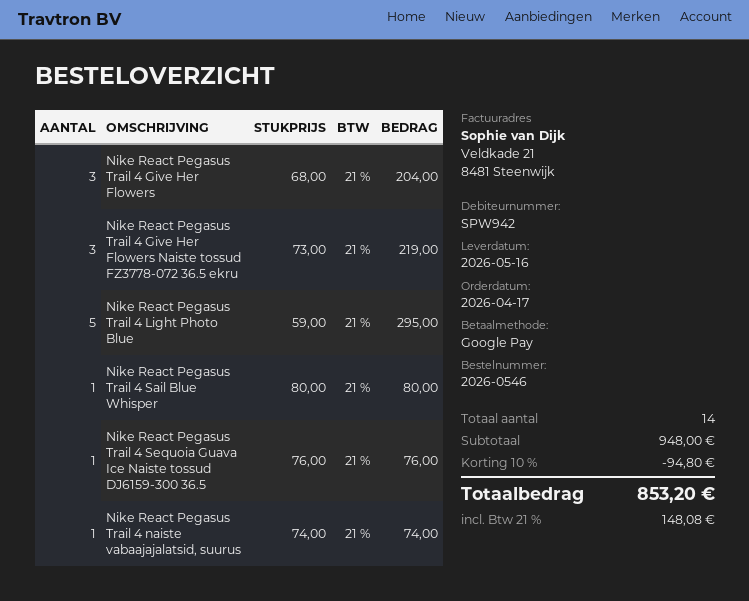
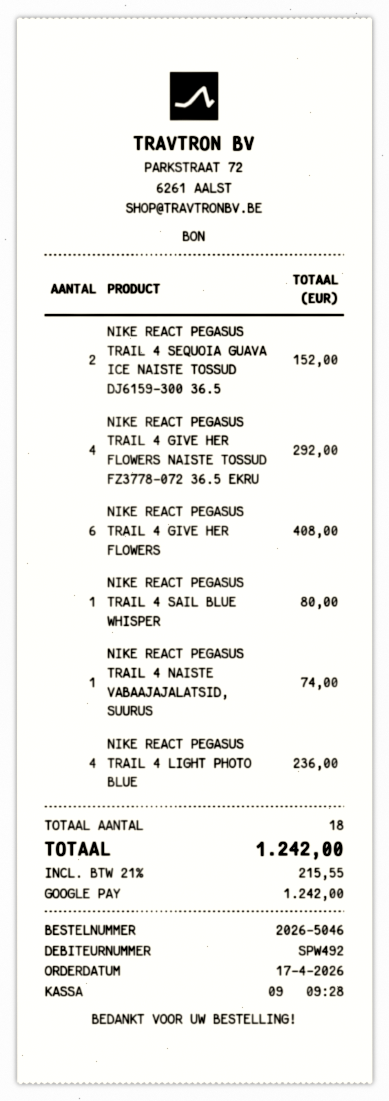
order number: 2026-0546 -> 2026-5046
customer number: SPW942 -> SPW492
Nike React Pegasus Trail 4 Give Her Flowers: 3 for 204.00 -> 6 for 408.00
Nike React Pegasus Trail 4 Give Her Flowers Naiste tossud FZ3778-072 36.5 ekru: 3 for 219.00 -> 4 for 292.00
Nike React Pegasus Trail 4 Light Photo Blue: 5 for 295.00 -> 4 for 236.00
Nike React Pegasus Trail 4 Sequoia Guava Ice Naiste tossud DJ6159-300 36.5: 1 for 76.00 -> 2 for 152.00
total quantity: 14 -> 18
discount: 10% = 94.80 -> none
tax: 21% = 148.08 -> 21% = 215.55
total: 853.20 -> 1242.00

